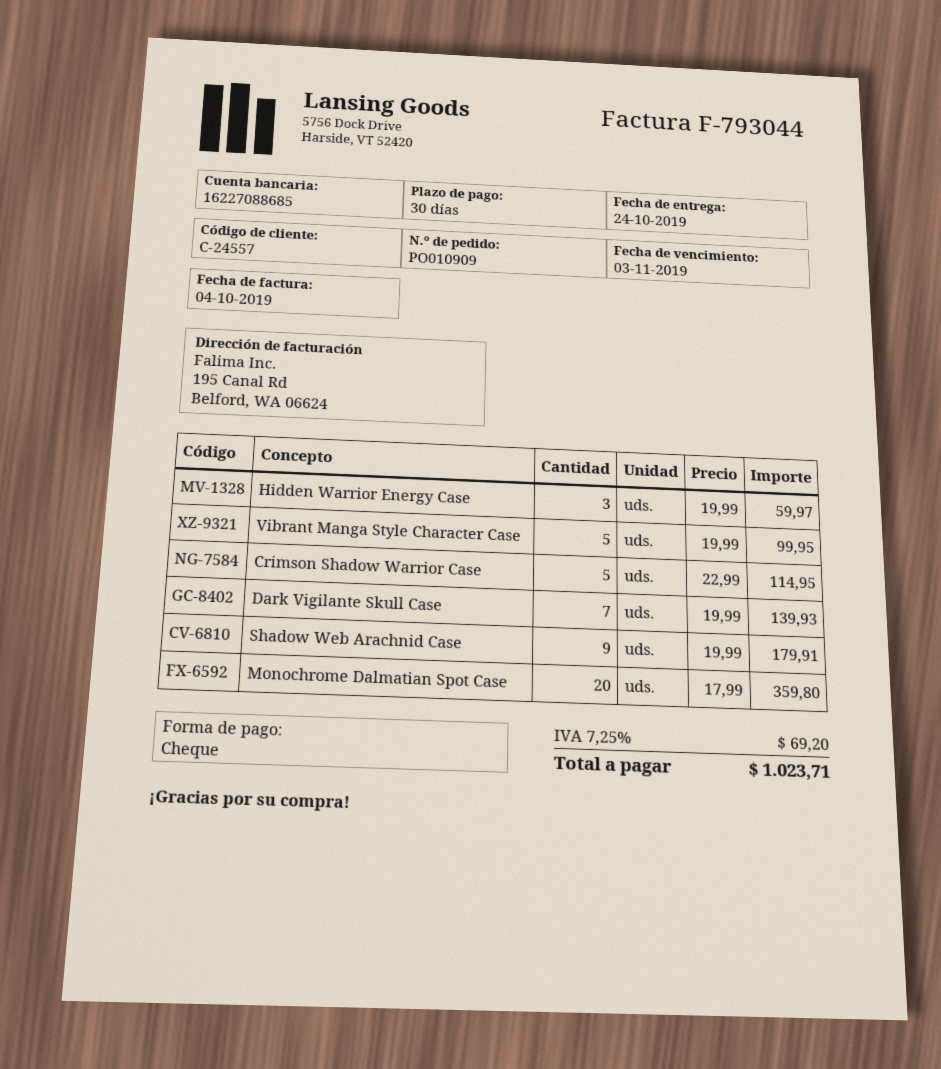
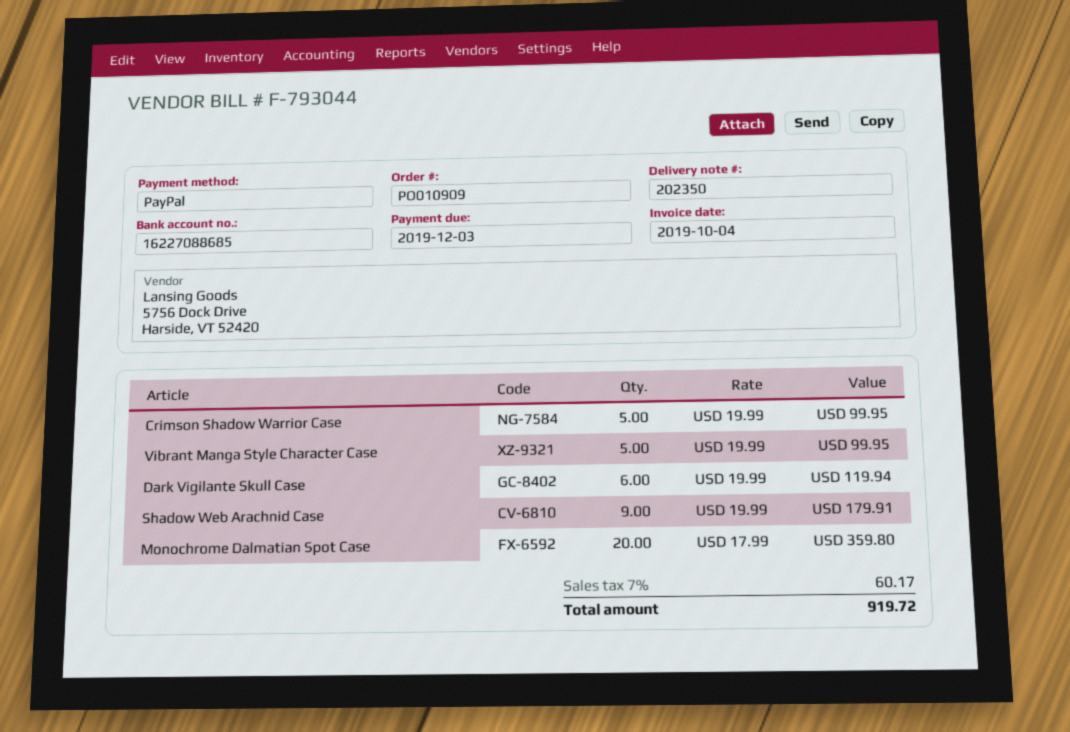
due date: 2019-11-03 -> 2019-12-03
payment method: cheque -> PayPal
Hidden Warrior Energy Case: 3 x 19.99 = 59.97 -> none
Crimson Shadow Warrior Case: 5 x 22.99 = 114.95 -> 5 x 19.99 = 99.95
Dark Vigilante Skull Case: 7 x 19.99 = 139.93 -> 6 x 19.99 = 119.94
tax: 7.25% = 69.20 -> 7% = 60.17
total: 1023.71 -> 919.72

